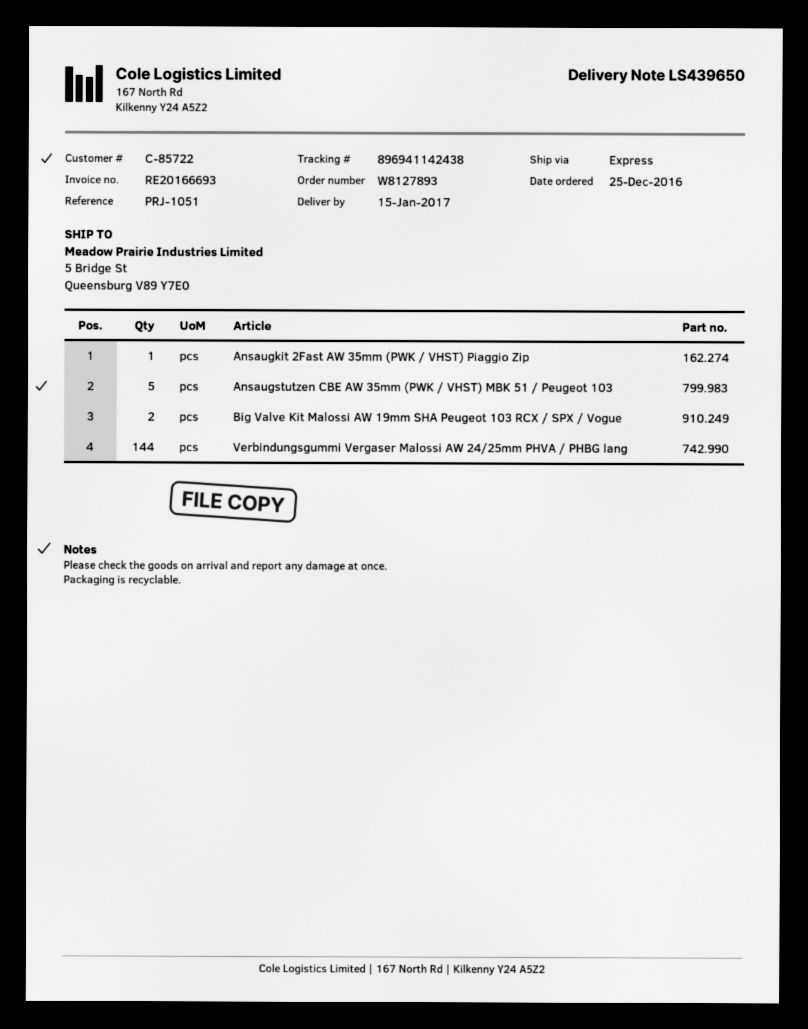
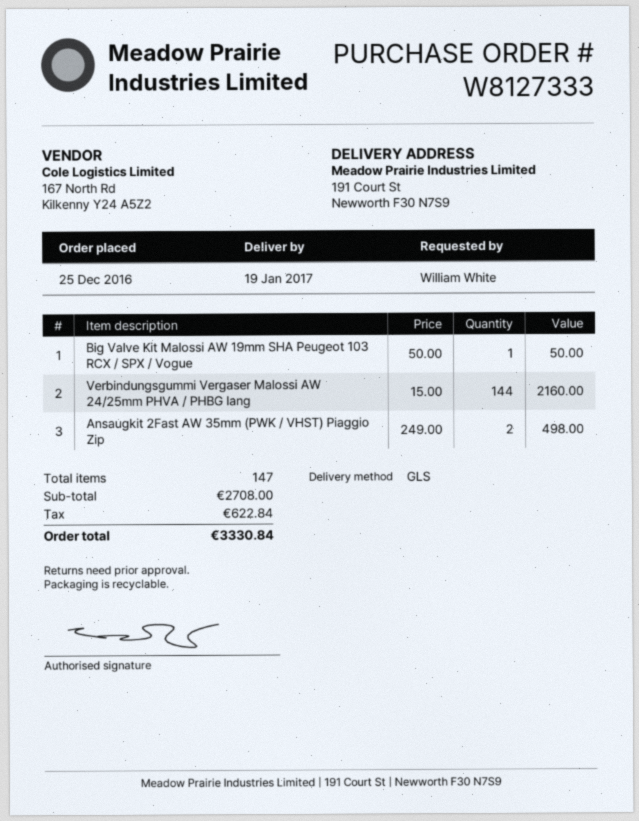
order number: W8127893 -> W8127333
delivery date: 2017-01-15 -> 2017-01-19
shipping method: express -> GLS
ship to: 5 Bridge St, Queensburg V89 Y7E0 -> 191 Court St, Newworth F30 N7S9
Ansaugkit 2Fast AW 35mm (PWK / VHST) Piaggio Zip: 1 -> 2
Ansaugstutzen CBE AW 35mm (PWK / VHST) MBK 51 / Peugeot 103: 5 -> none
Big Valve Kit Malossi AW 19mm SHA Peugeot 103 RCX / SPX / Vogue: 2 -> 1

